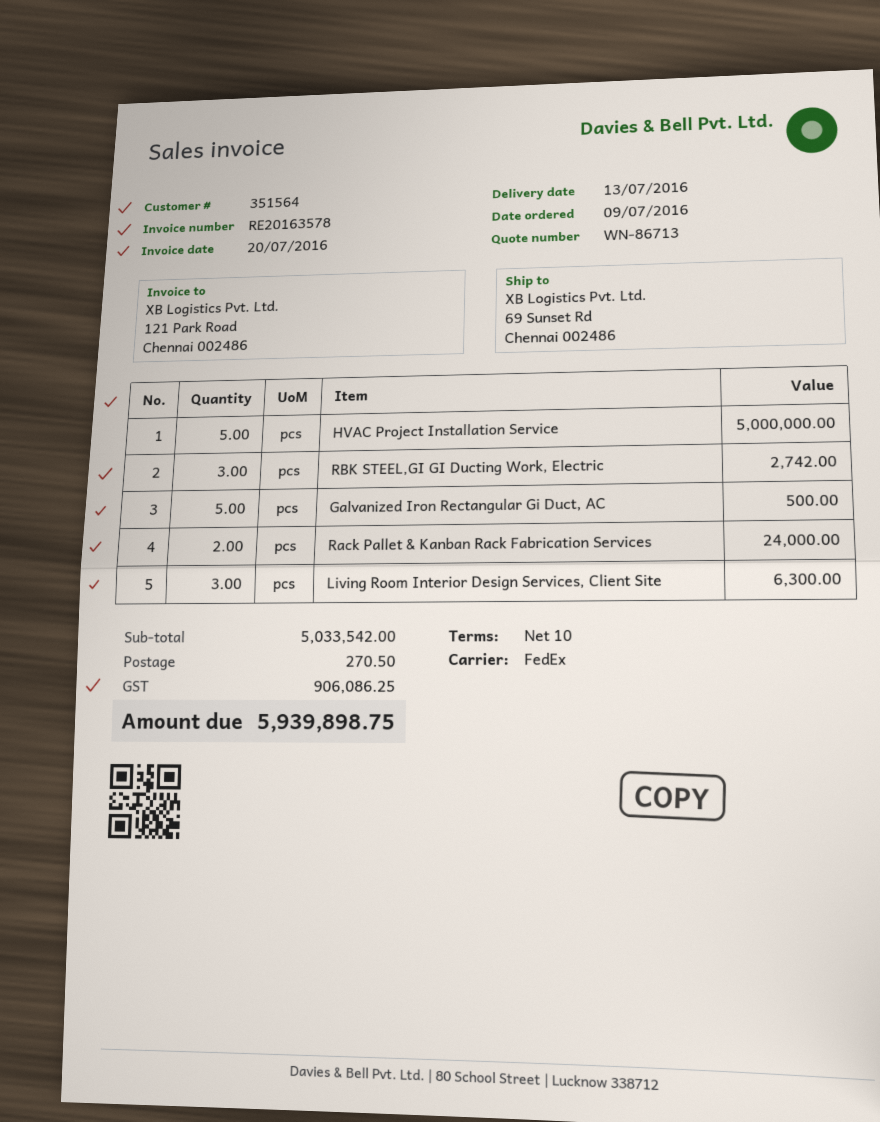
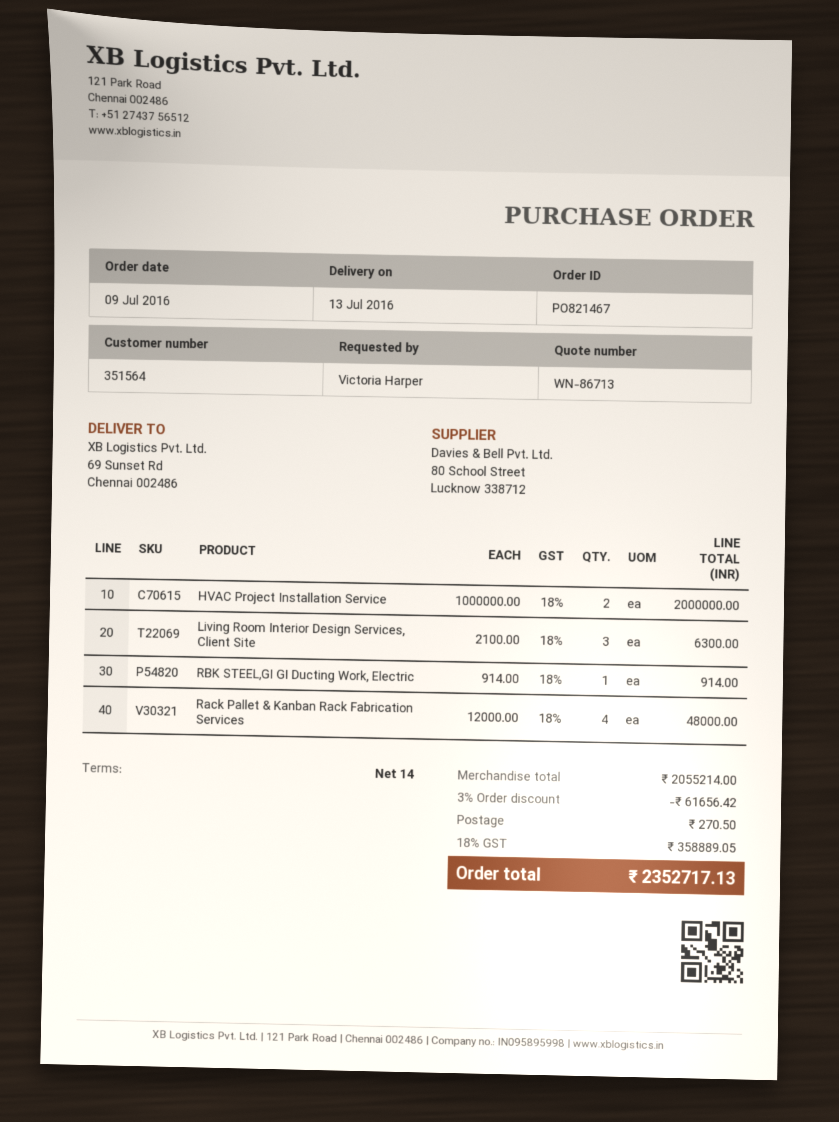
payment terms: 10 days -> 14 days
HVAC Project Installation Service: 5 for 5000000.00 -> 2 for 2000000.00
RBK STEEL,GI GI Ducting Work, Electric: 3 for 2742.00 -> 1 for 914.00
Galvanized Iron Rectangular Gi Duct, AC: 5 for 500.00 -> none
Rack Pallet & Kanban Rack Fabrication Services: 2 for 24000.00 -> 4 for 48000.00
subtotal: 5033542.00 -> 2055214.00
discount: none -> 3% = 61656.42
tax: 906086.25 -> 358889.05
total: 5939898.75 -> 2352717.13

